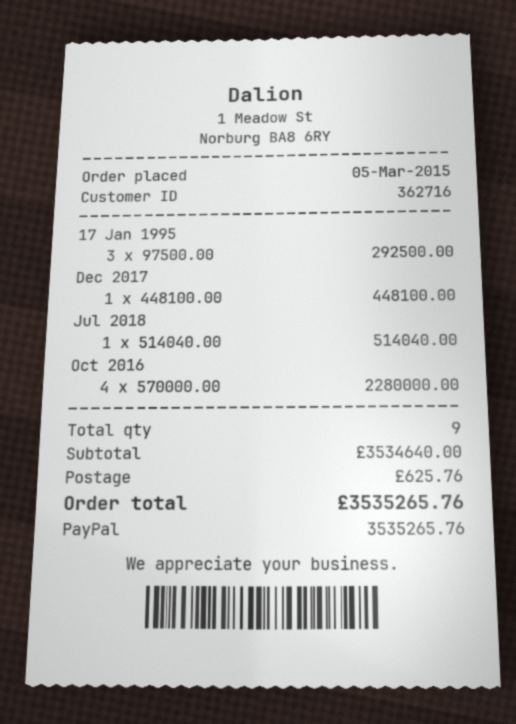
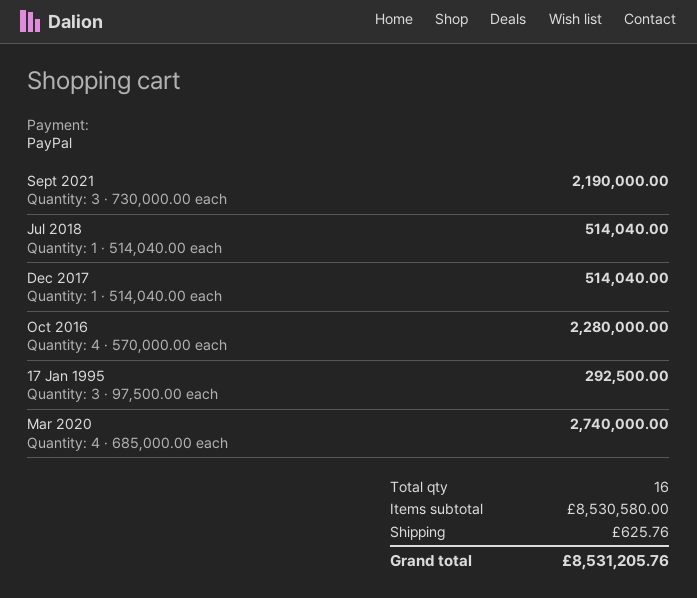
Dec 2017: 1 x 448100.00 = 448100.00 -> 1 x 514040.00 = 514040.00
Sept 2021: none -> 3 x 730000.00 = 2190000.00
Mar 2020: none -> 4 x 685000.00 = 2740000.00
total quantity: 9 -> 16
subtotal: 3534640.00 -> 8530580.00
total: 3535265.76 -> 8531205.76

